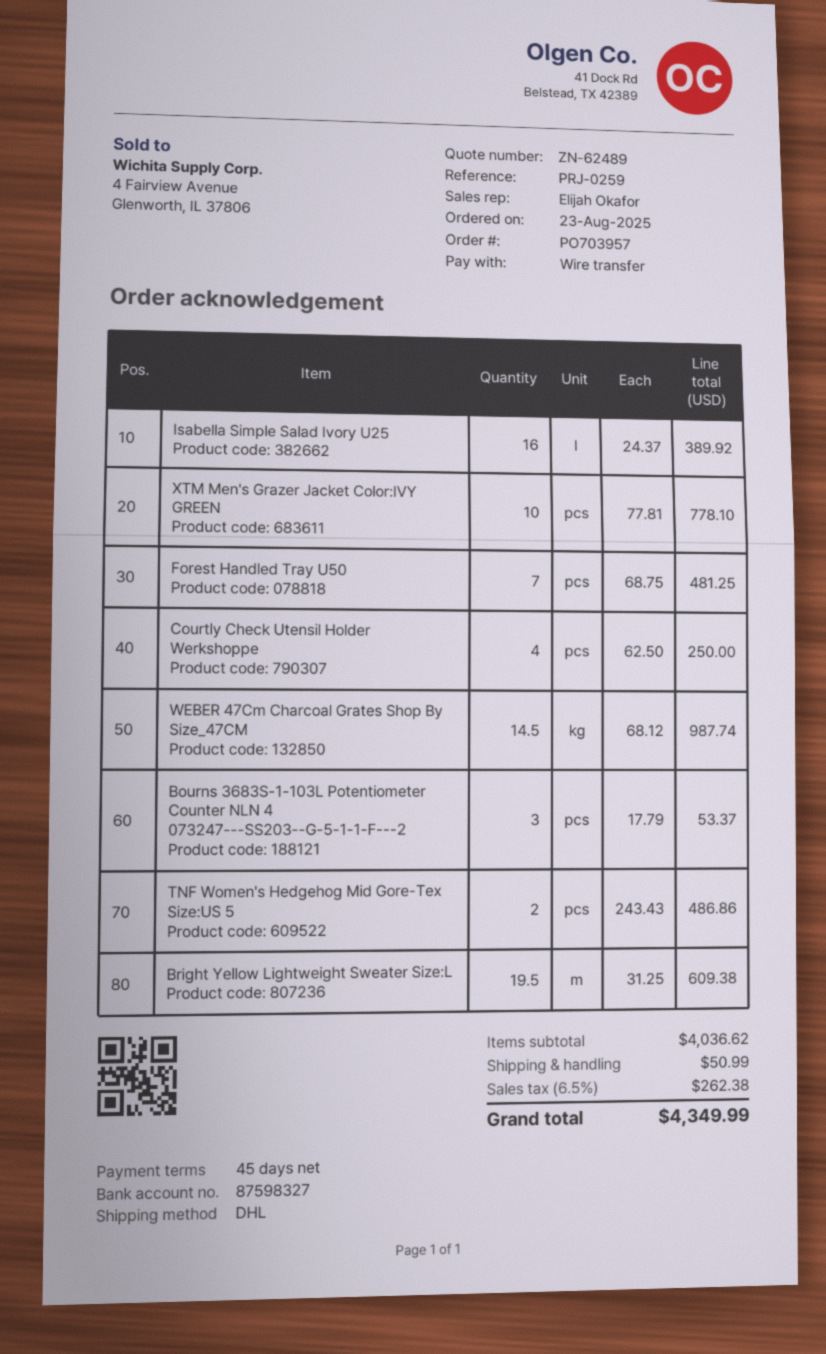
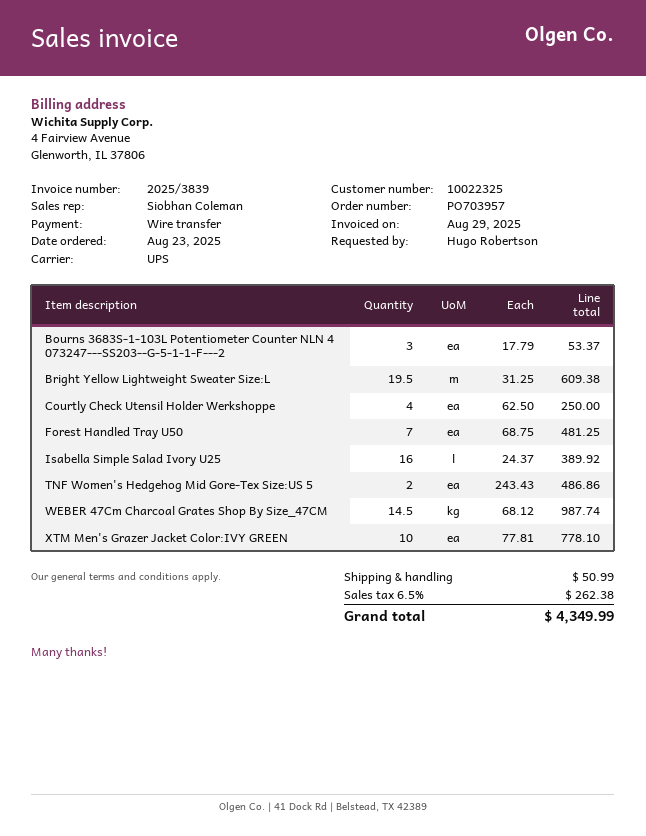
sales rep: Elijah Okafor -> Siobhan Coleman
shipping method: DHL -> UPS

